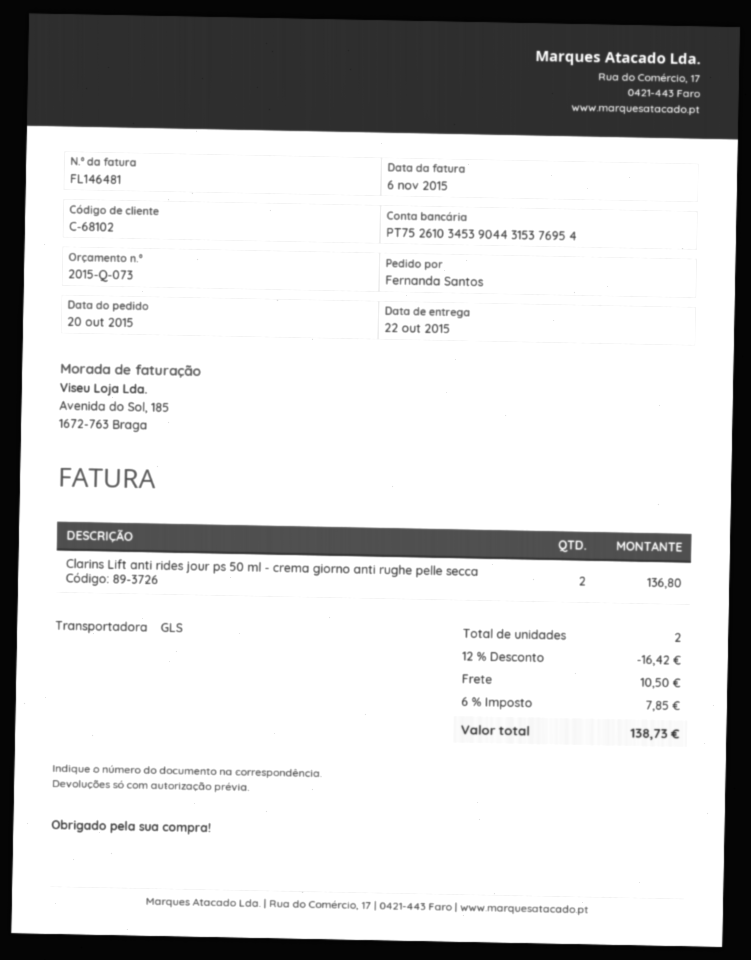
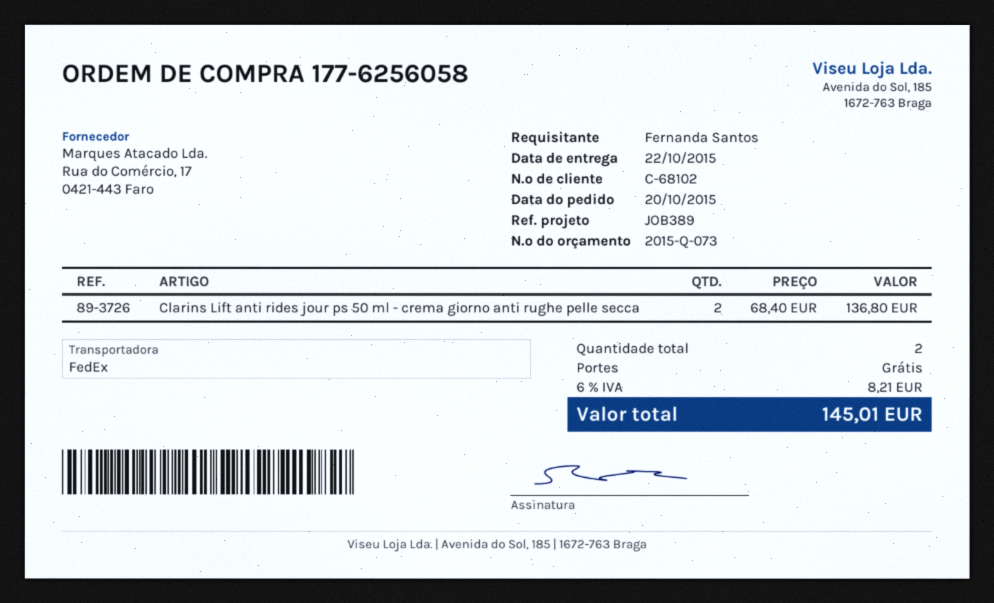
shipping method: GLS -> FedEx
discount: 12% = 16.42 -> none
shipping: 10.50 -> 0.00
tax: 6% = 7.85 -> 6% = 8.21
total: 138.73 -> 145.01

